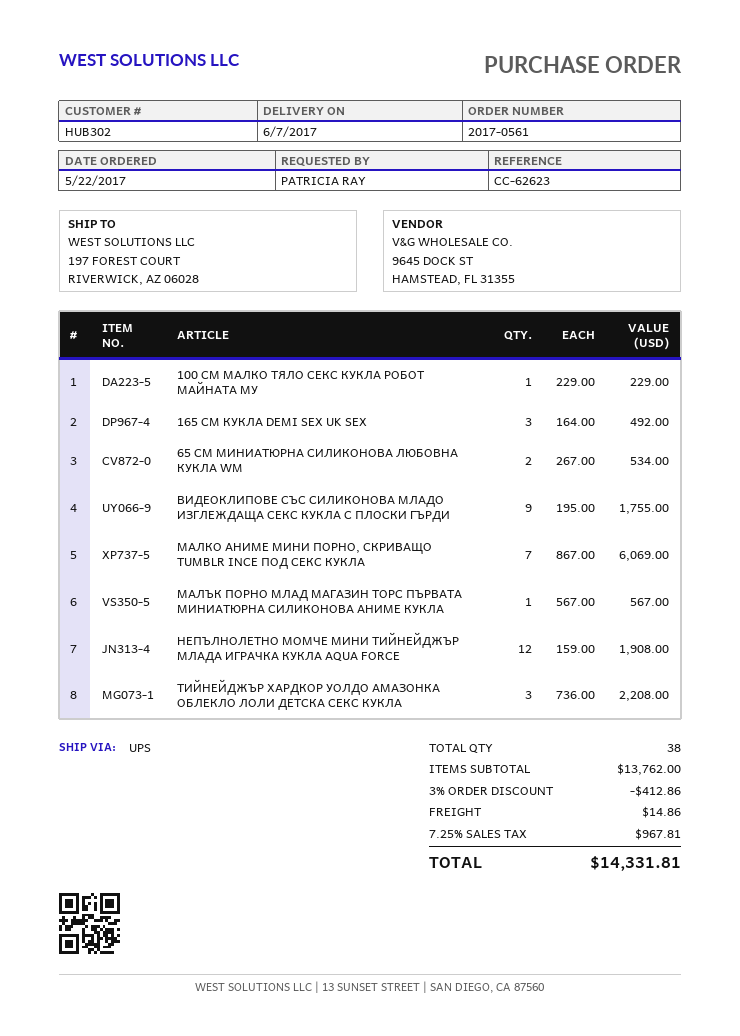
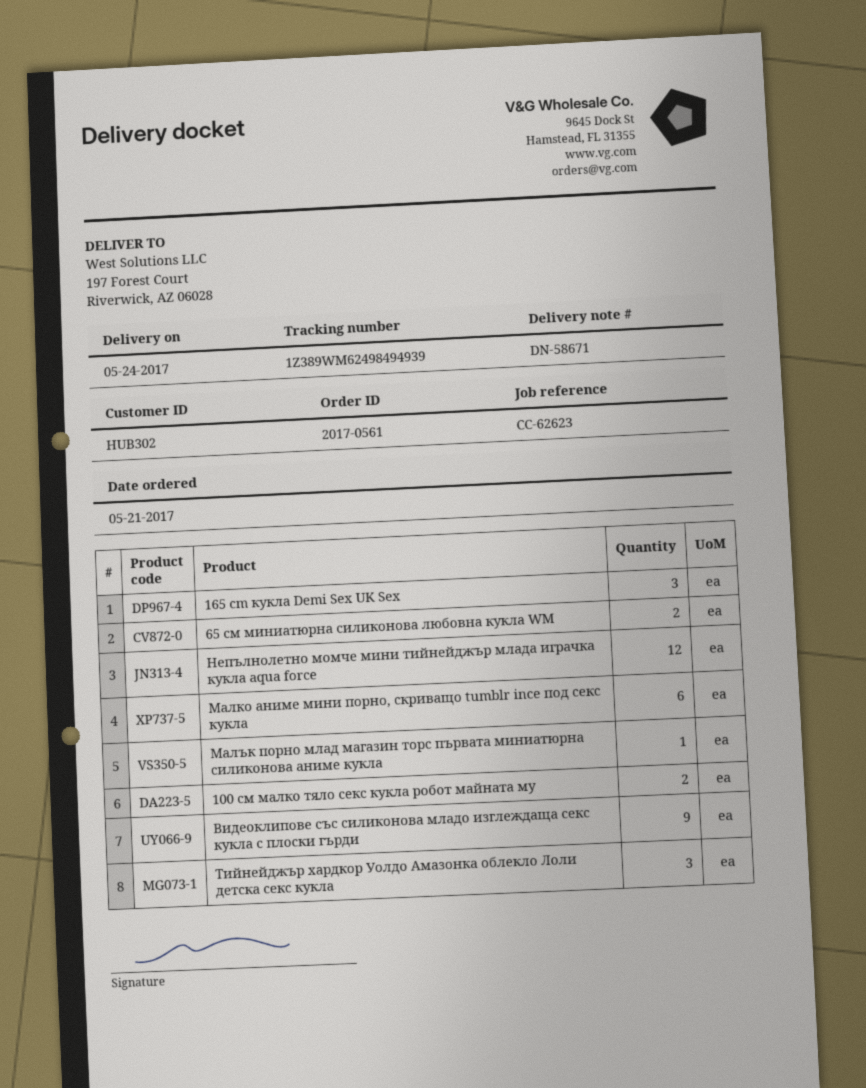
order date: 2017-05-22 -> 2017-05-21
delivery date: 2017-06-07 -> 2017-05-24
100 СМ МАЛКО ТЯЛО СЕКС КУКЛА РОБОТ МАЙНАТА МУ: 1 -> 2
МАЛКО АНИМЕ МИНИ ПОРНО, СКРИВАЩО TUMBLR INCE ПОД СЕКС КУКЛА: 7 -> 6

